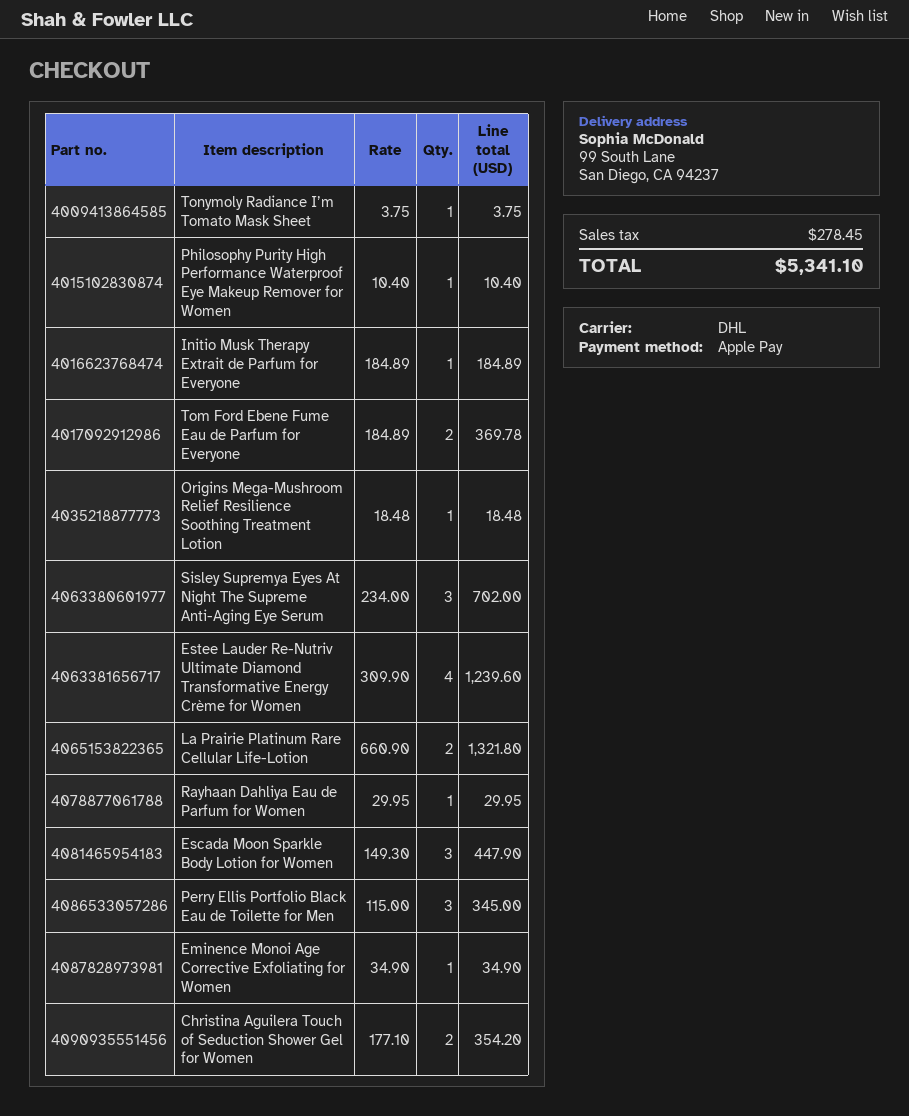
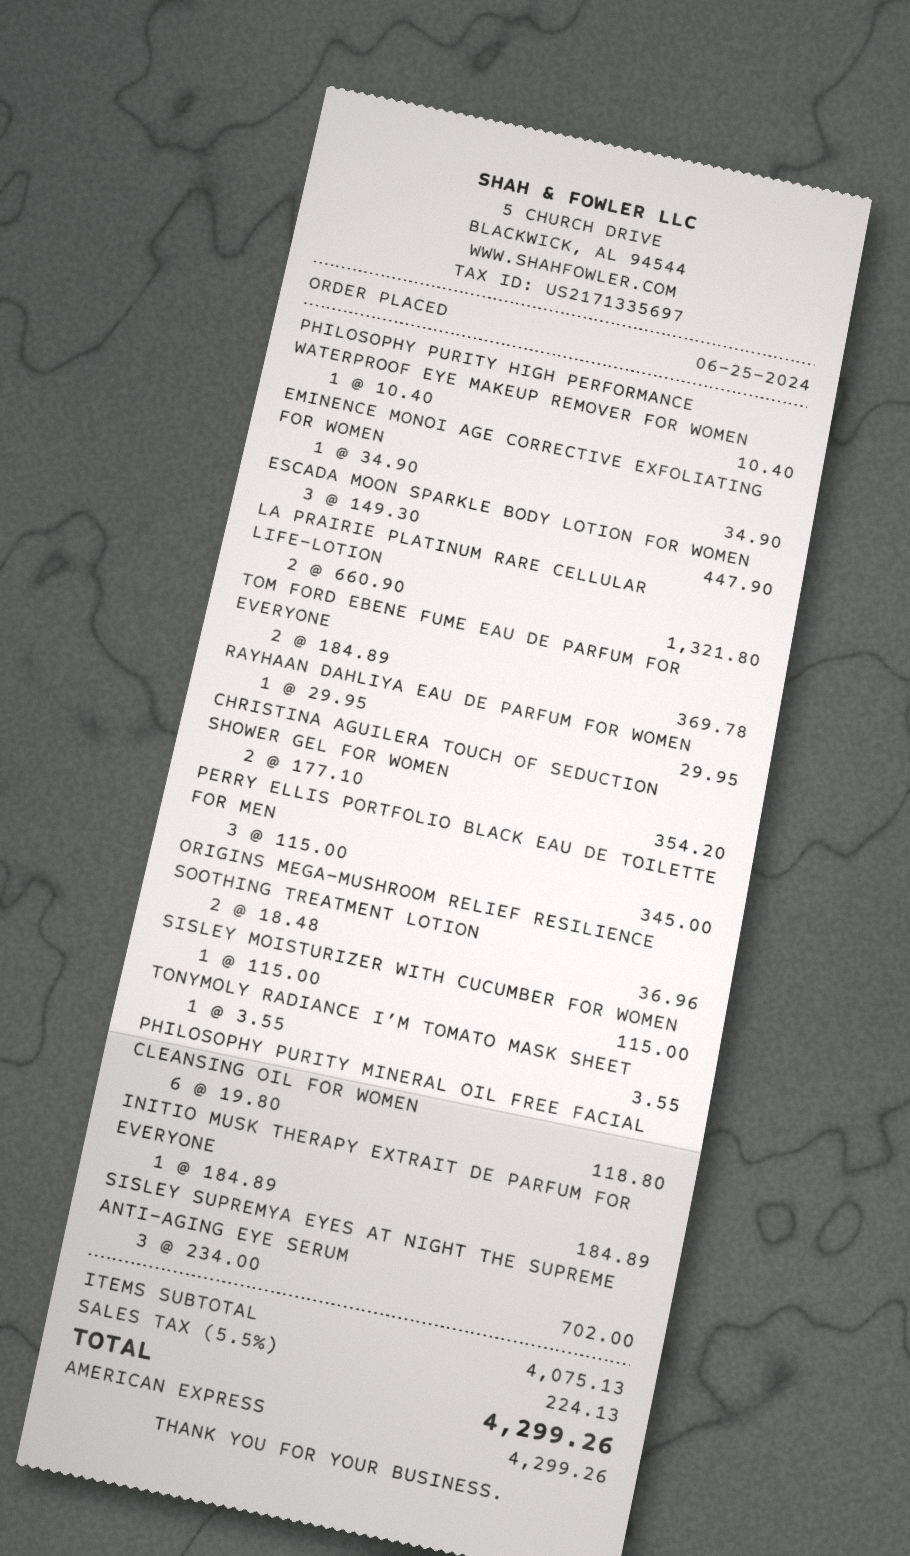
payment method: Apple Pay -> American Express
Tonymoly Radiance I’m Tomato Mask Sheet: 1 x 3.75 = 3.75 -> 1 x 3.55 = 3.55
Origins Mega-Mushroom Relief Resilience Soothing Treatment Lotion: 1 x 18.48 = 18.48 -> 2 x 18.48 = 36.96
Estee Lauder Re-Nutriv Ultimate Diamond Transformative Energy Crème for Women: 4 x 309.90 = 1239.60 -> none
SISLEY MOISTURIZER WITH CUCUMBER FOR WOMEN: none -> 1 x 115.00 = 115.00
PHILOSOPHY PURITY MINERAL OIL FREE FACIAL CLEANSING OIL FOR WOMEN: none -> 6 x 19.80 = 118.80
tax: 278.45 -> 224.13
total: 5341.10 -> 4299.26

